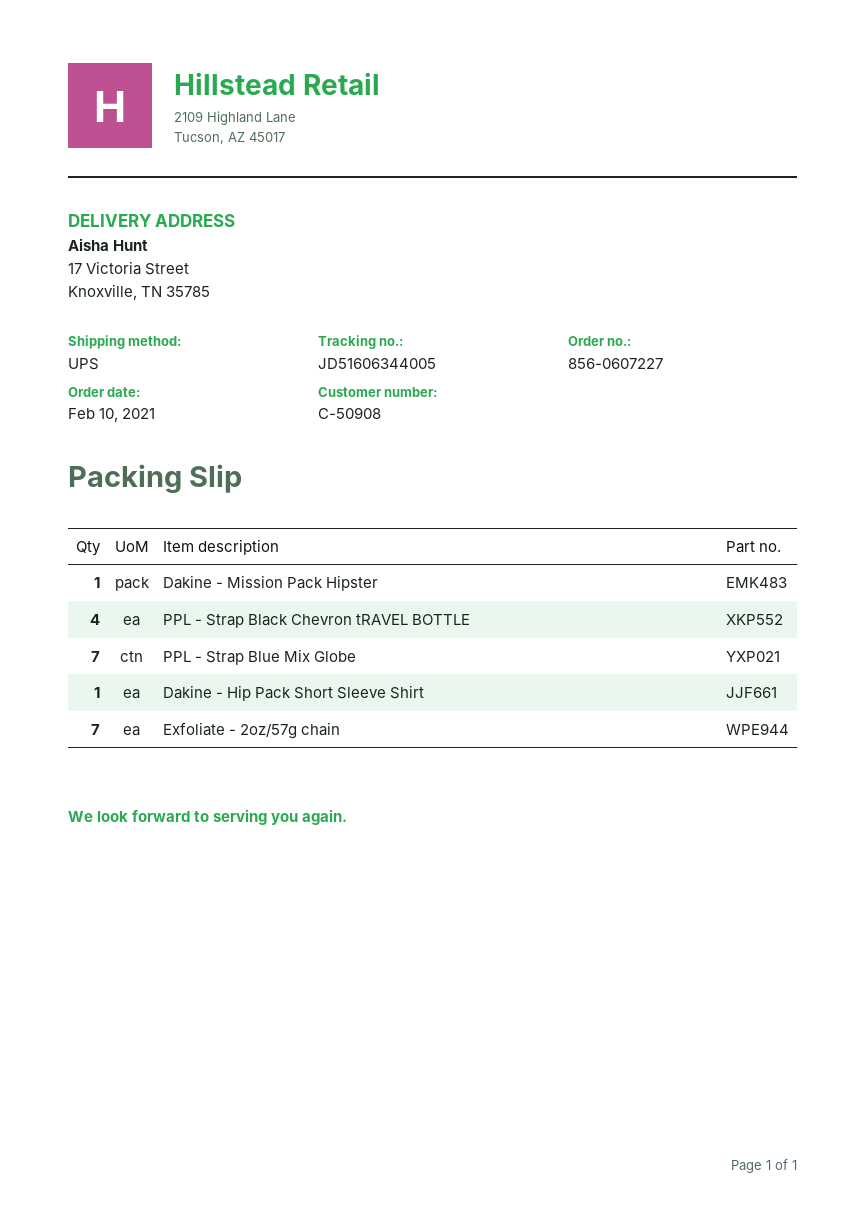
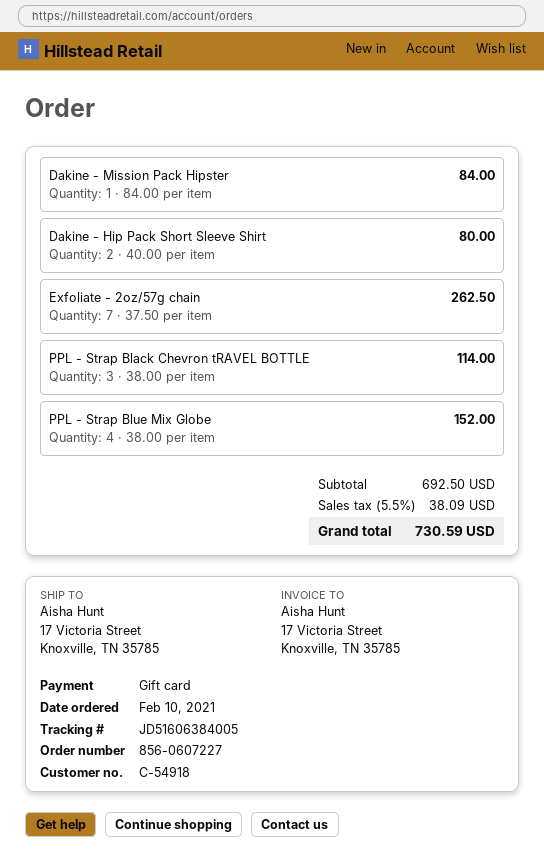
customer number: C-50908 -> C-54918
tracking number: JD51606344005 -> JD51606384005
PPL - Strap Black Chevron tRAVEL BOTTLE: 4 -> 3
PPL - Strap Blue Mix Globe: 7 -> 4
Dakine - Hip Pack Short Sleeve Shirt: 1 -> 2

